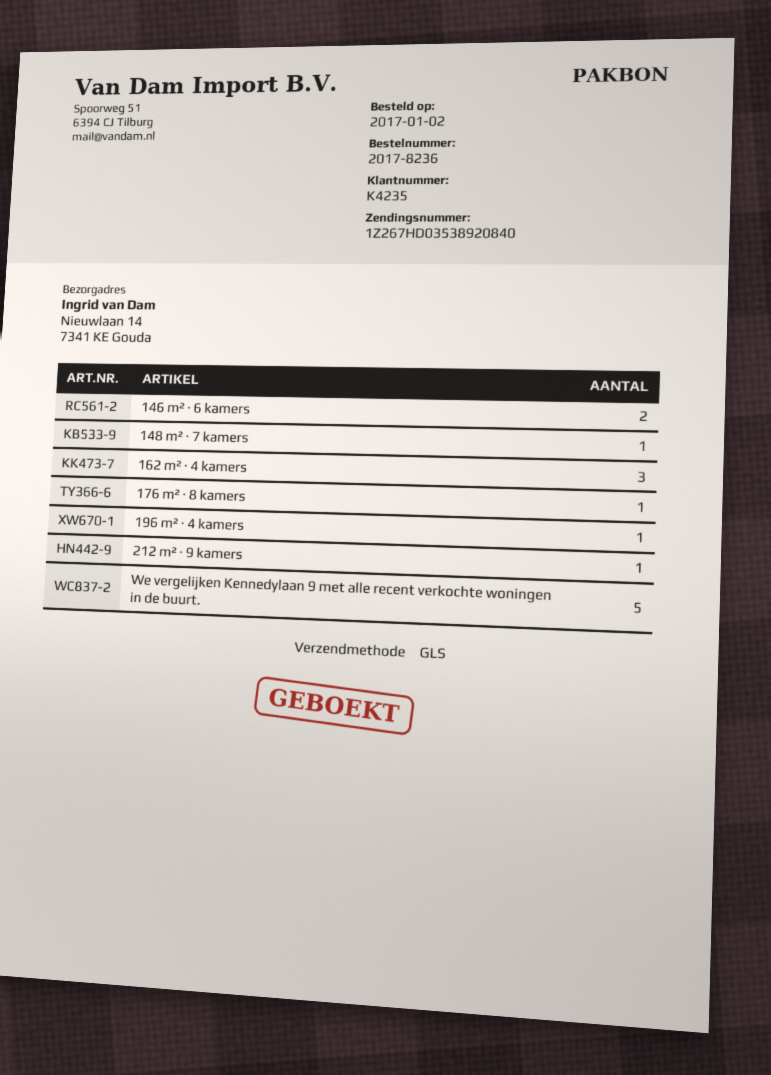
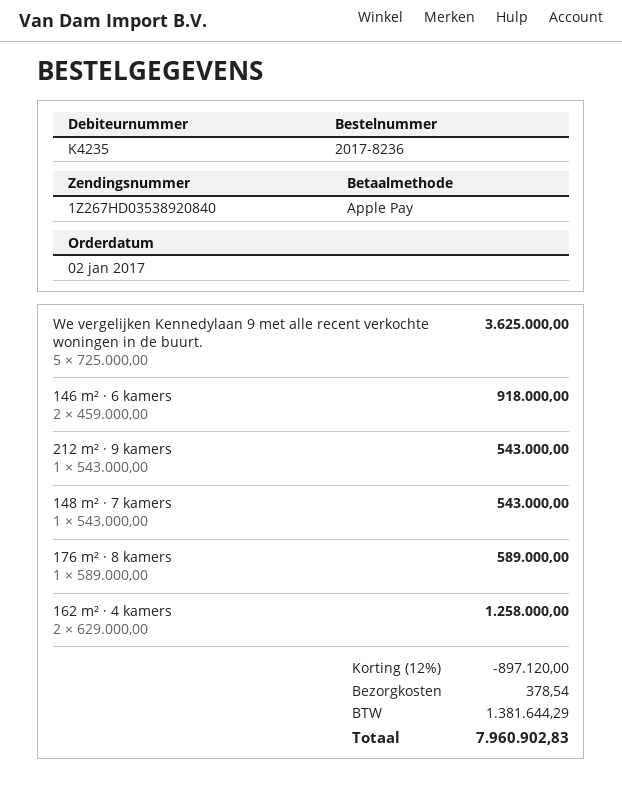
162 m² · 4 kamers: 3 -> 2
196 m² · 4 kamers: 1 -> none

